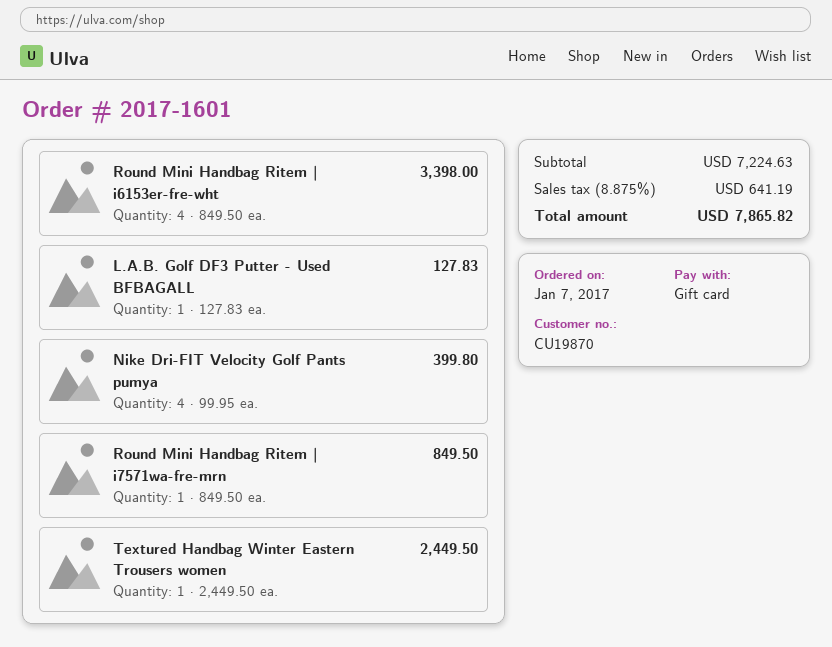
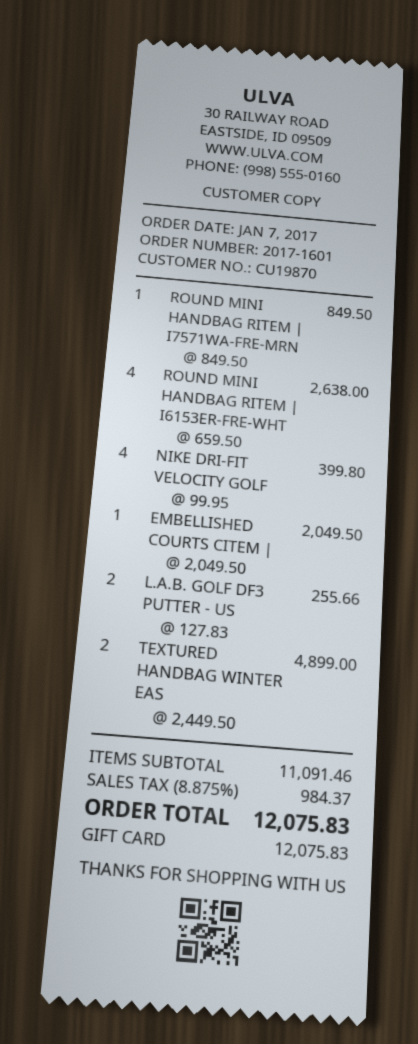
Round Mini Handbag Ritem | i6153er-fre-wht: 4 x 849.50 = 3398.00 -> 4 x 659.50 = 2638.00
L.A.B. Golf DF3 Putter - Used BFBAGALL: 1 x 127.83 = 127.83 -> 2 x 127.83 = 255.66
Textured Handbag Winter Eastern Trousers women: 1 x 2449.50 = 2449.50 -> 2 x 2449.50 = 4899.00
EMBELLISHED COURTS CITEM |: none -> 1 x 2049.50 = 2049.50
subtotal: 7224.63 -> 11091.46
tax: 8.875% = 641.19 -> 8.875% = 984.37
total: 7865.82 -> 12075.83

